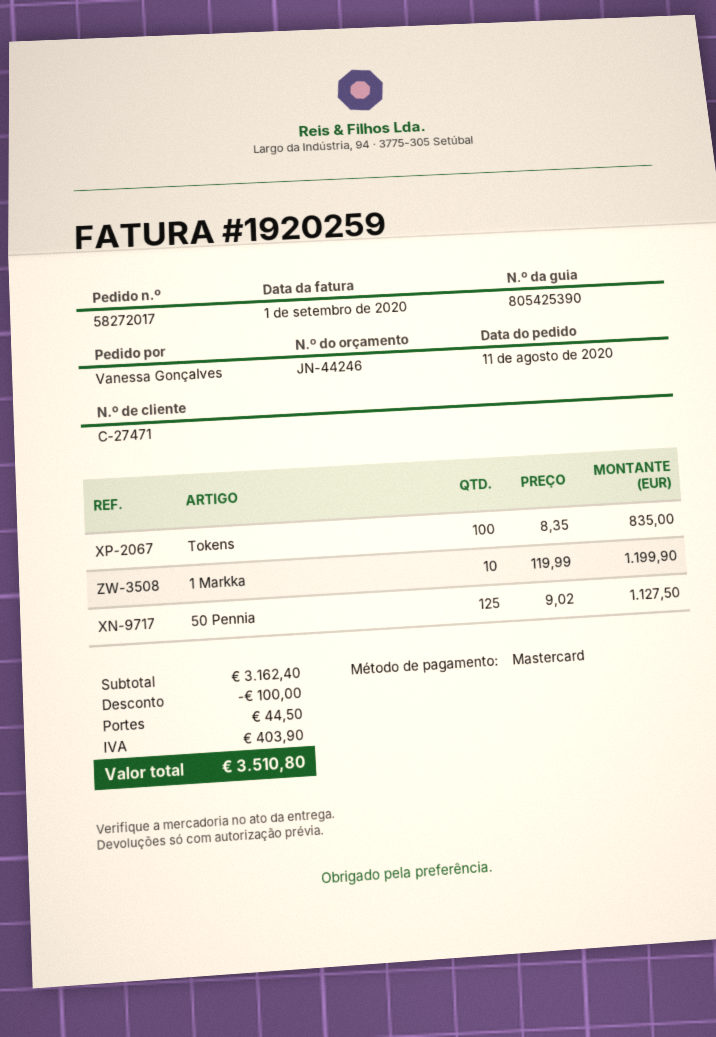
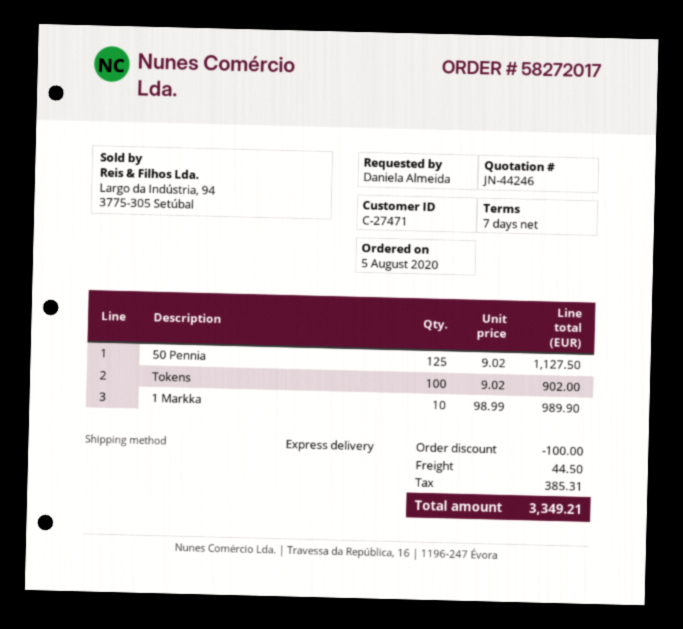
order date: 2020-08-11 -> 2020-08-05
ordered by: Vanessa Gonçalves -> Daniela Almeida
Tokens: 100 x 8.35 = 835.00 -> 100 x 9.02 = 902.00
1 Markka: 10 x 119.99 = 1199.90 -> 10 x 98.99 = 989.90
tax: 403.90 -> 385.31
total: 3510.80 -> 3349.21

